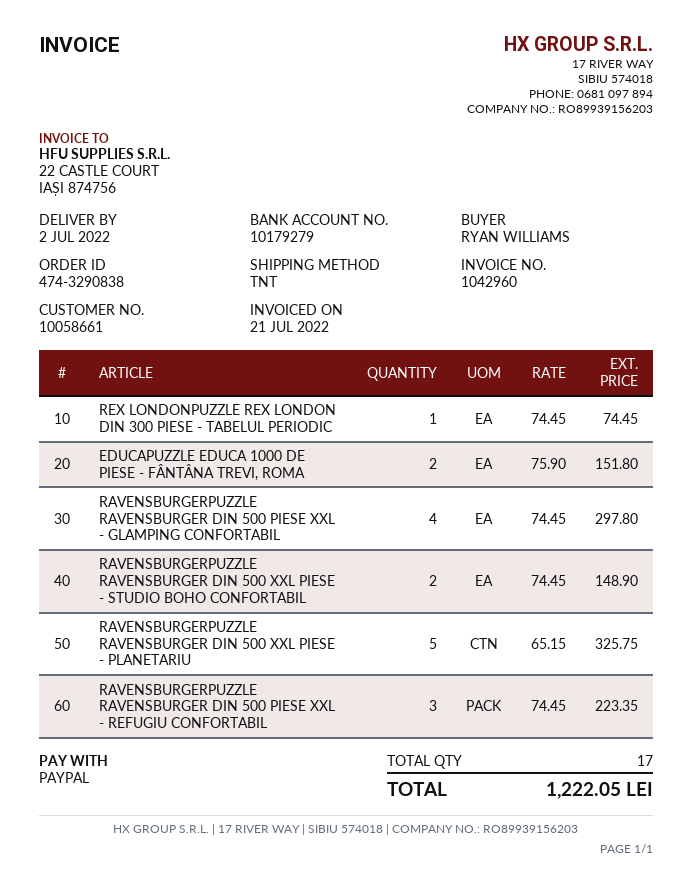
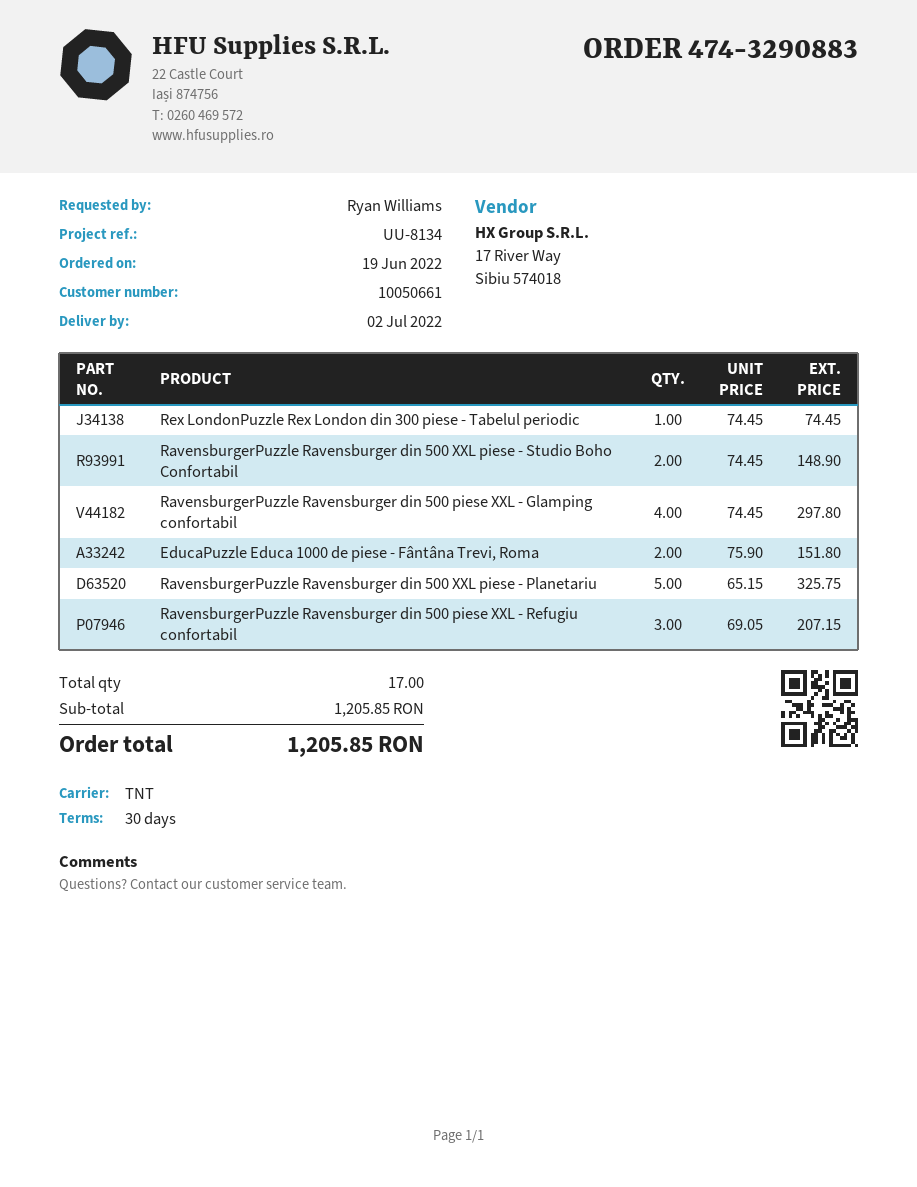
order number: 474-3290838 -> 474-3290883
customer number: 10058661 -> 10050661
RAVENSBURGERPUZZLE RAVENSBURGER DIN 500 PIESE XXL - REFUGIU CONFORTABIL: 3 x 74.45 = 223.35 -> 3 x 69.05 = 207.15
total: 1222.05 -> 1205.85

